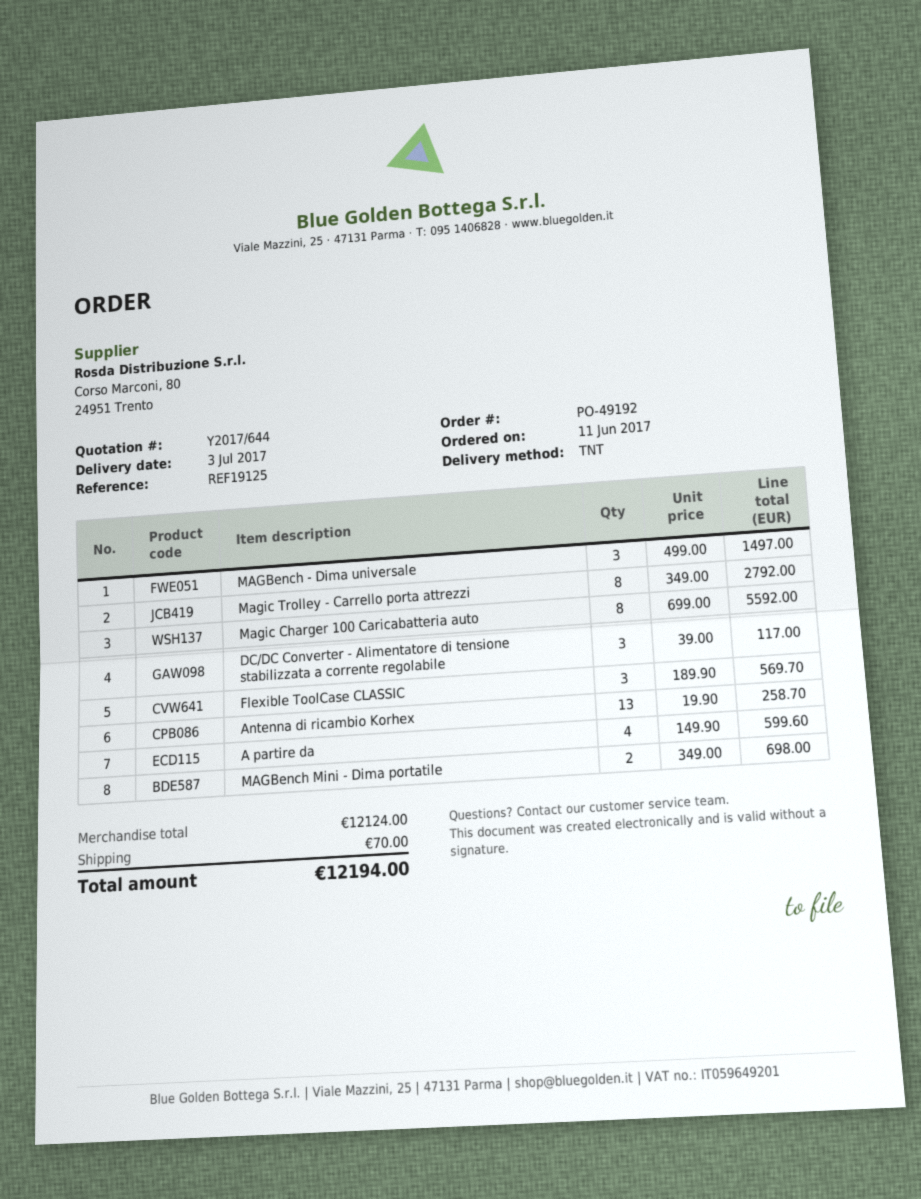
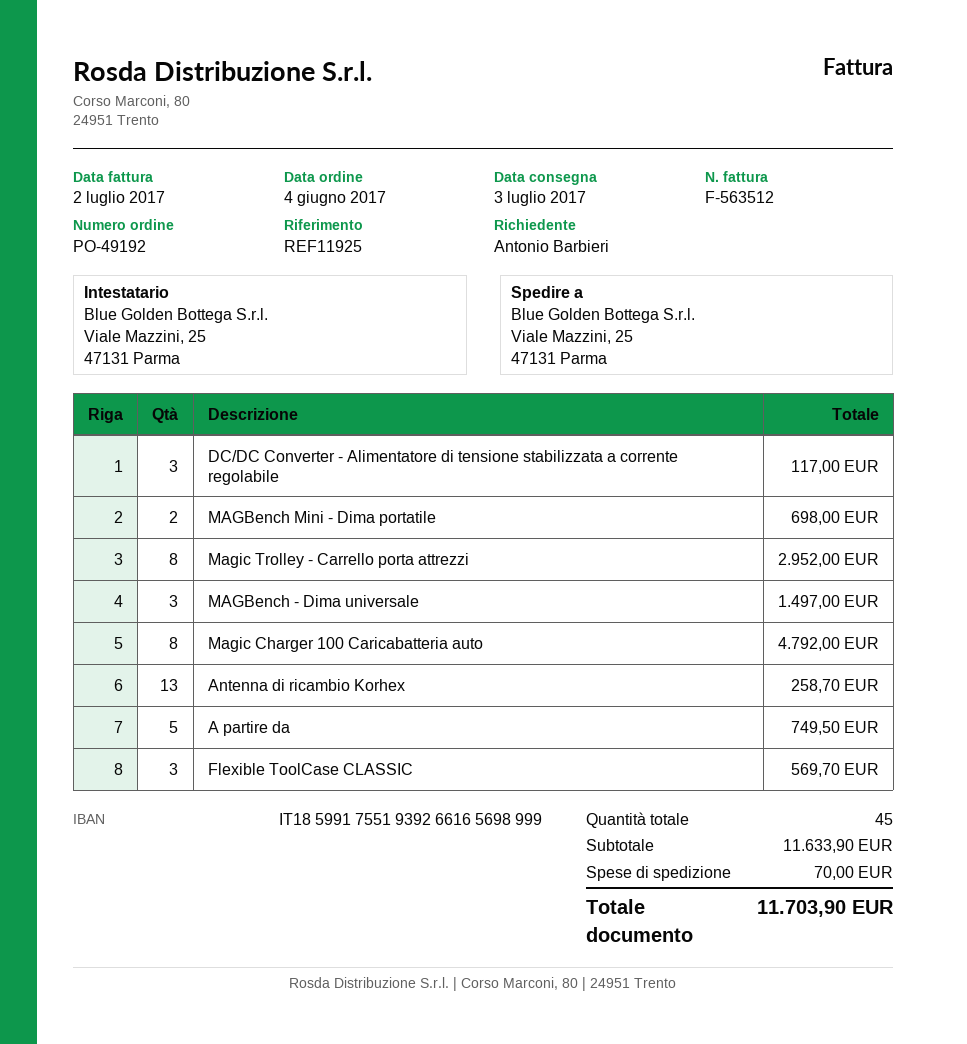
order date: 2017-06-11 -> 2017-06-04
reference: REF19125 -> REF11925
Magic Trolley - Carrello porta attrezzi: 8 for 2792.00 -> 8 for 2952.00
Magic Charger 100 Caricabatteria auto: 8 for 5592.00 -> 8 for 4792.00
A partire da: 4 for 599.60 -> 5 for 749.50
subtotal: 12124.00 -> 11633.90
total: 12194.00 -> 11703.90

